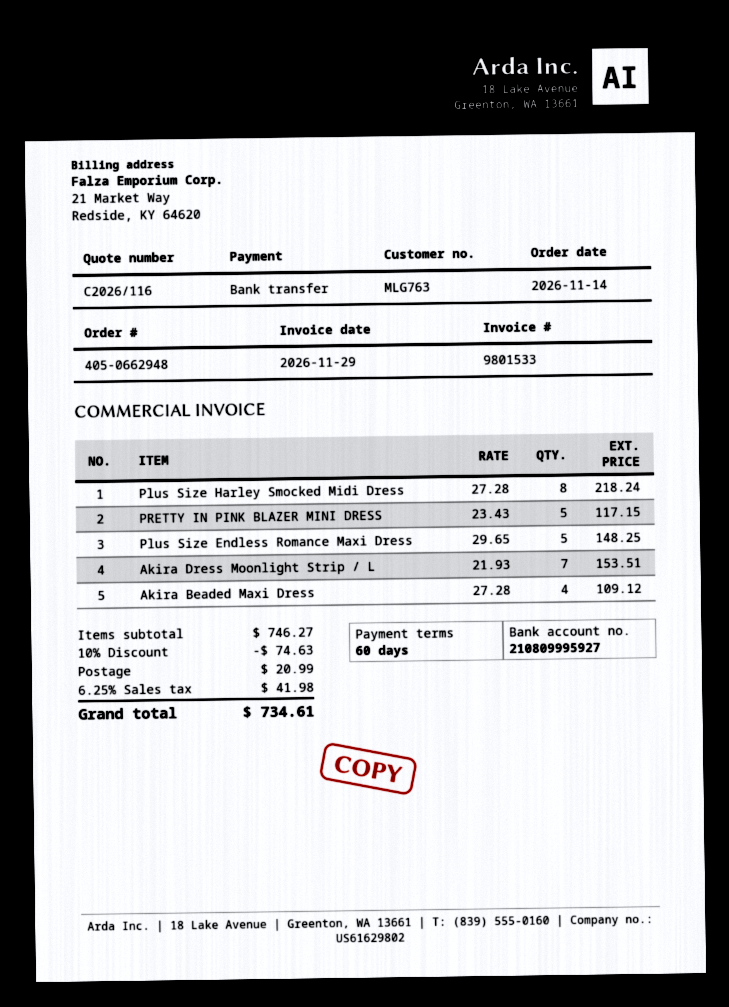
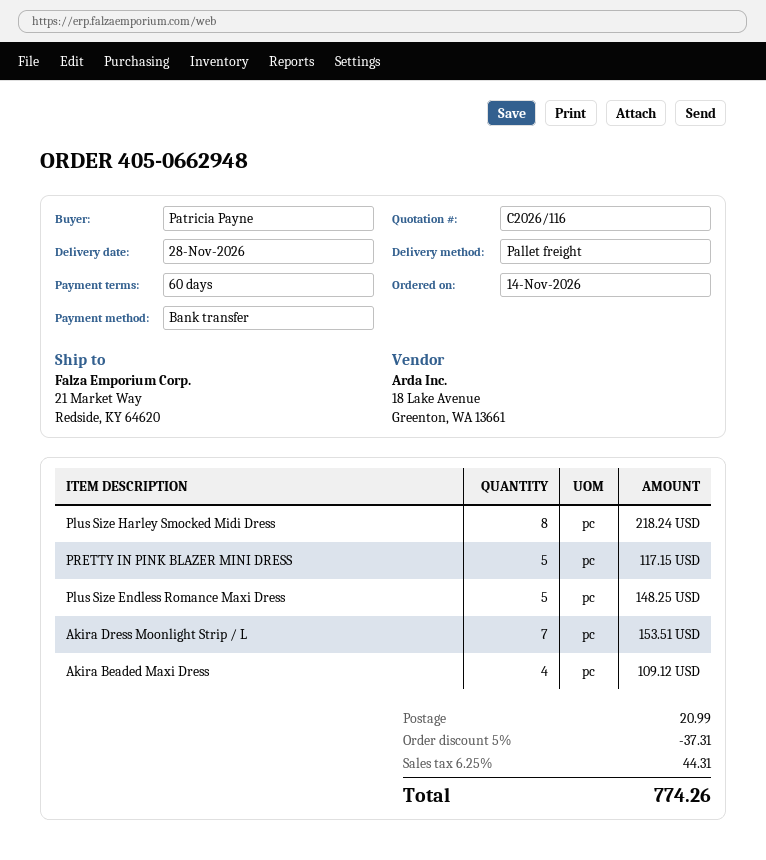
discount: 10% = 74.63 -> 5% = 37.31
tax: 6.25% = 41.98 -> 6.25% = 44.31
total: 734.61 -> 774.26

